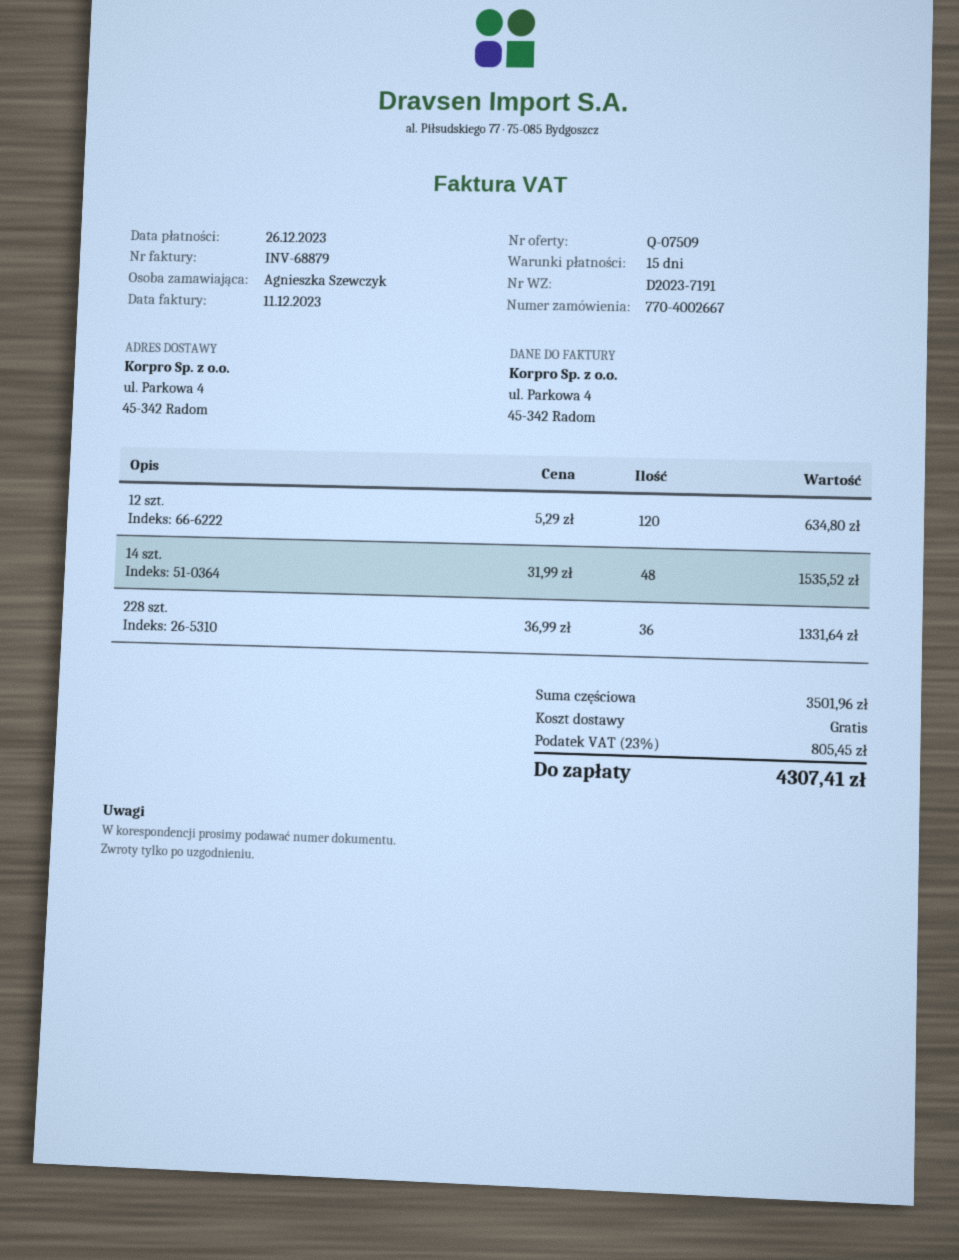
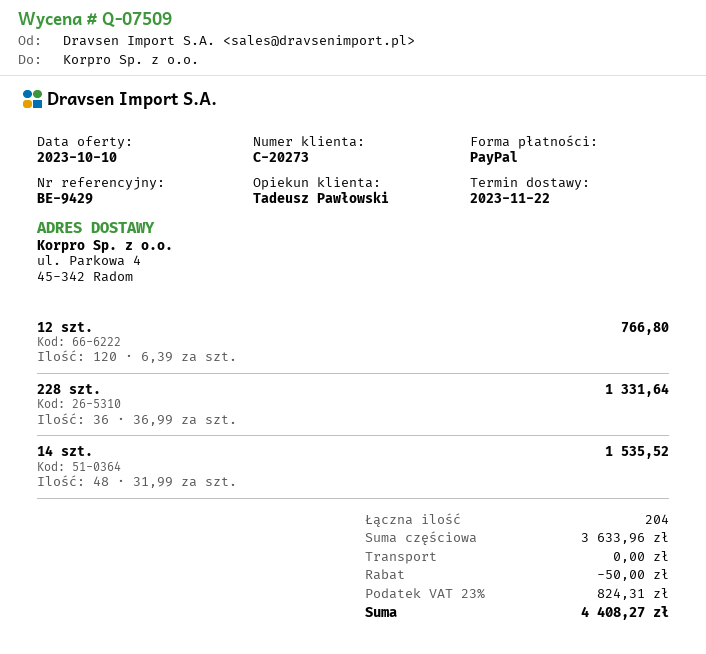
12 szt.: 120 x 5.29 = 634.80 -> 120 x 6.39 = 766.80
subtotal: 3501.96 -> 3633.96
discount: none -> 50.00
tax: 23% = 805.45 -> 23% = 824.31
total: 4307.41 -> 4408.27

